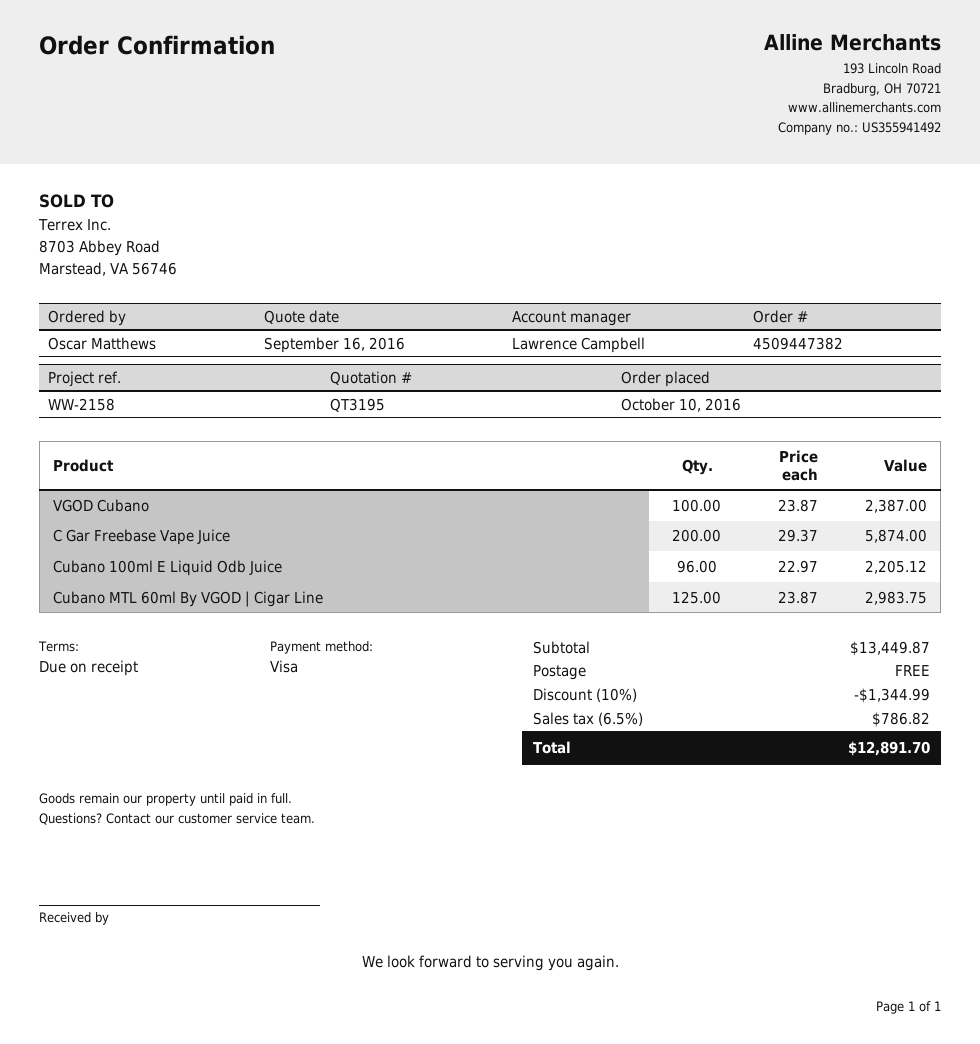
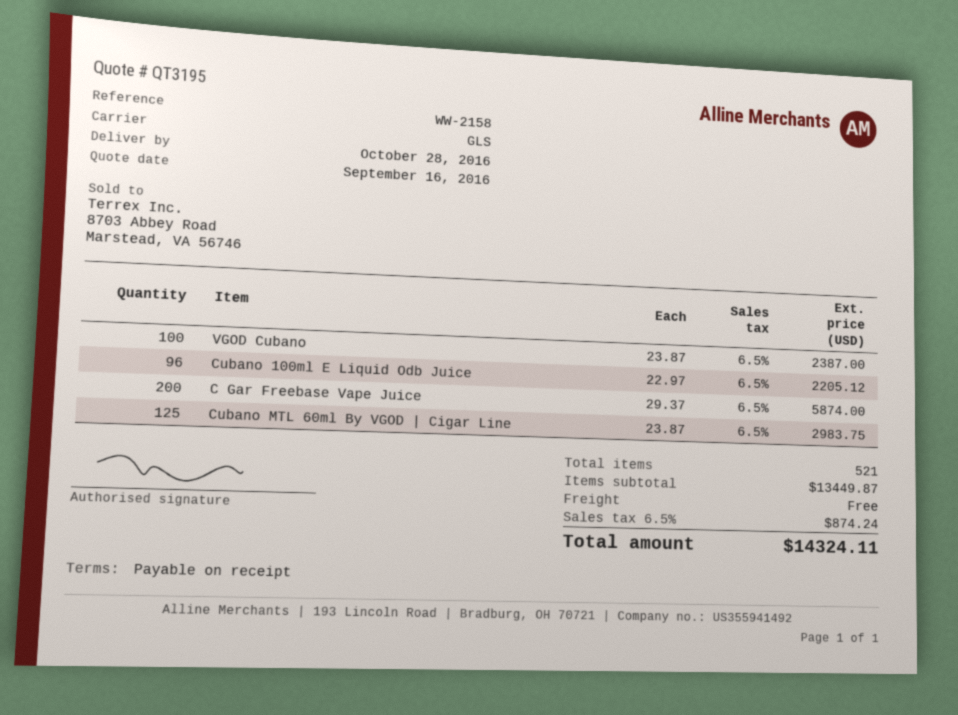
discount: 10% = 1344.99 -> none
tax: 6.5% = 786.82 -> 6.5% = 874.24
total: 12891.70 -> 14324.11

